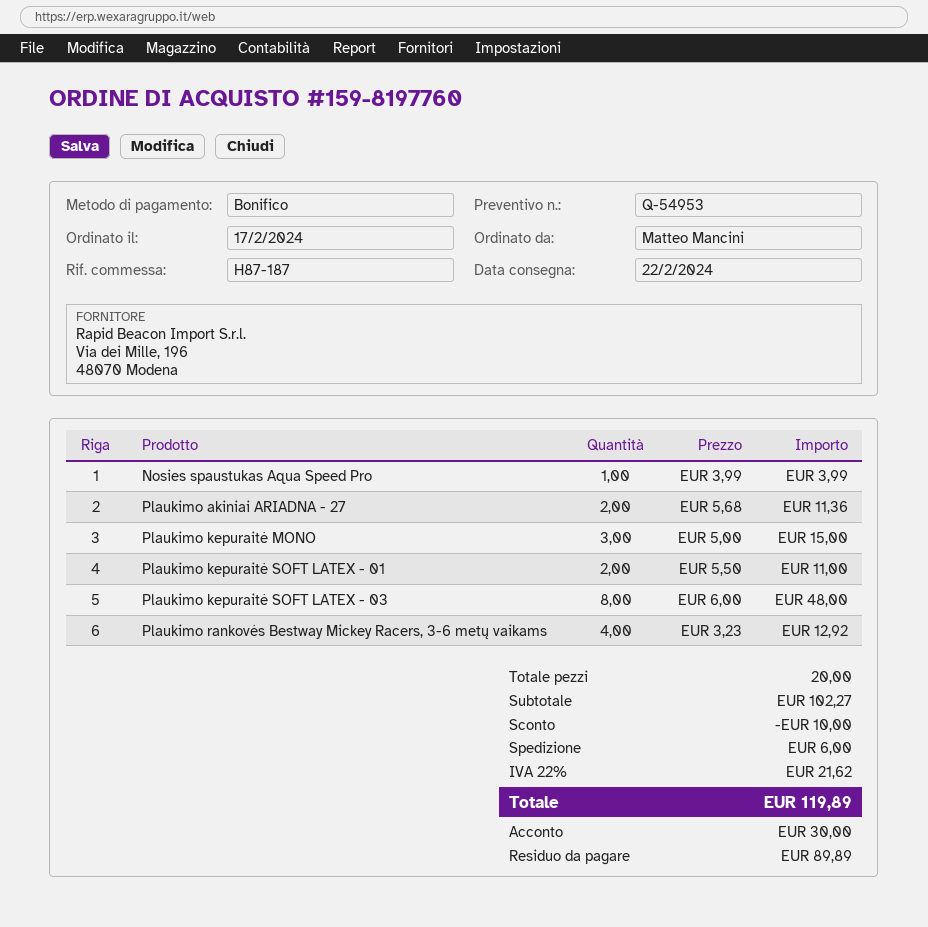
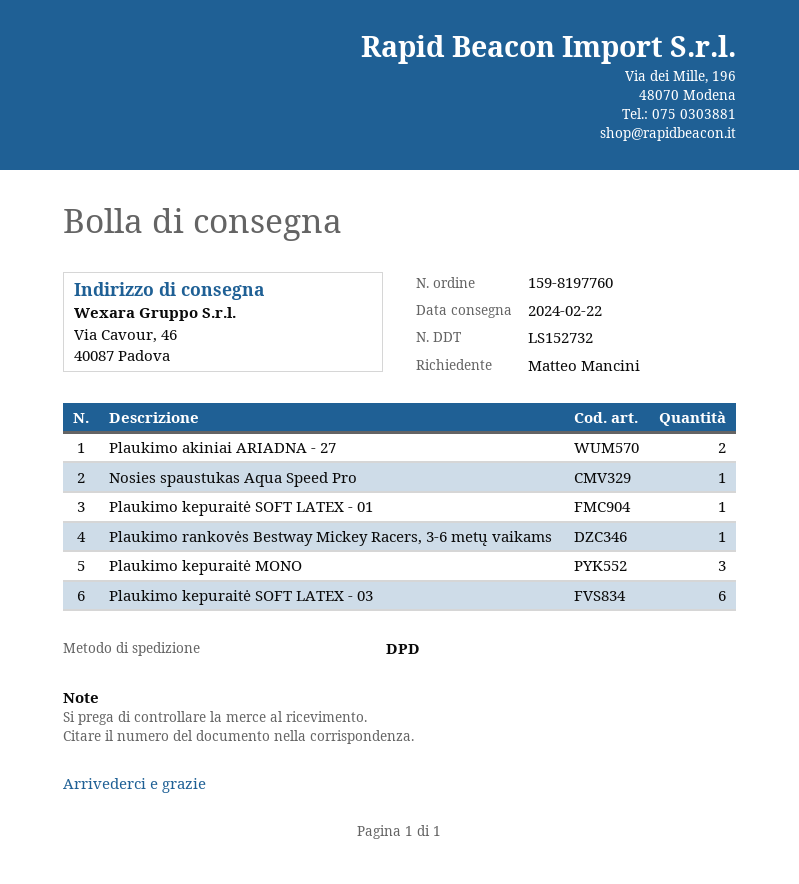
Plaukimo kepuraitė SOFT LATEX - 01: 2 -> 1
Plaukimo kepuraitė SOFT LATEX - 03: 8 -> 6
Plaukimo rankovės Bestway Mickey Racers, 3-6 metų vaikams: 4 -> 1

